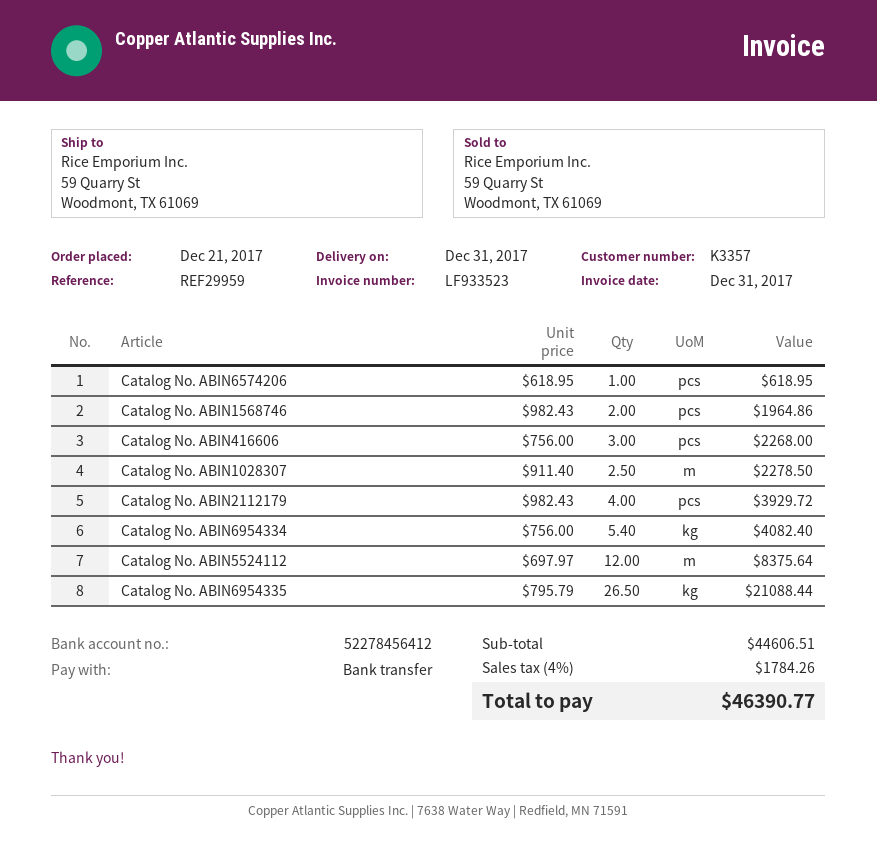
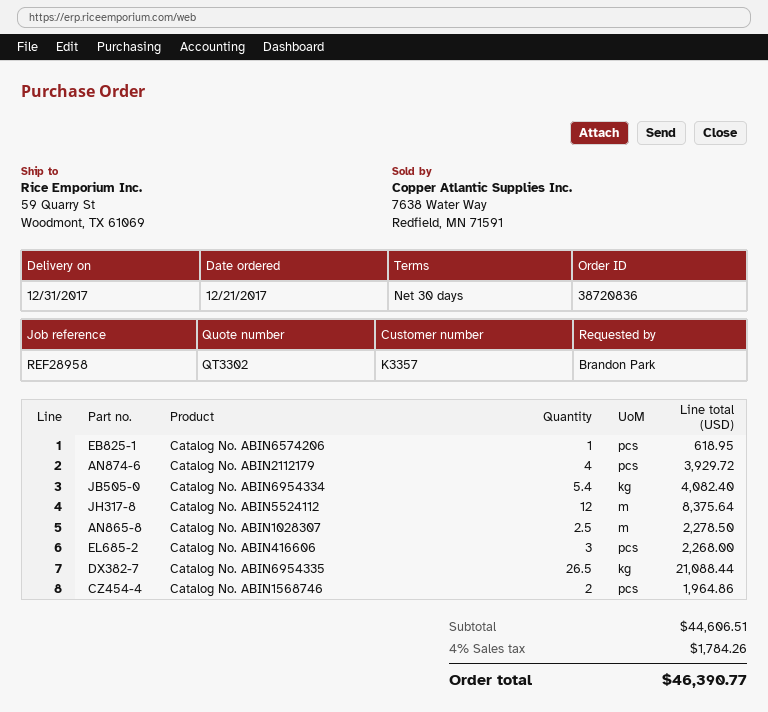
reference: REF29959 -> REF28958

